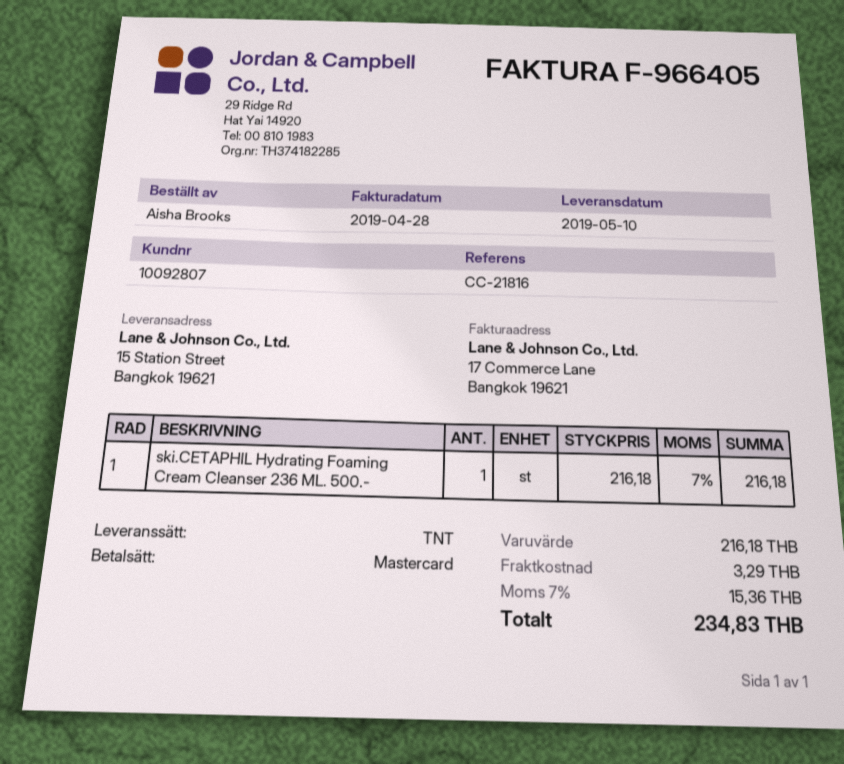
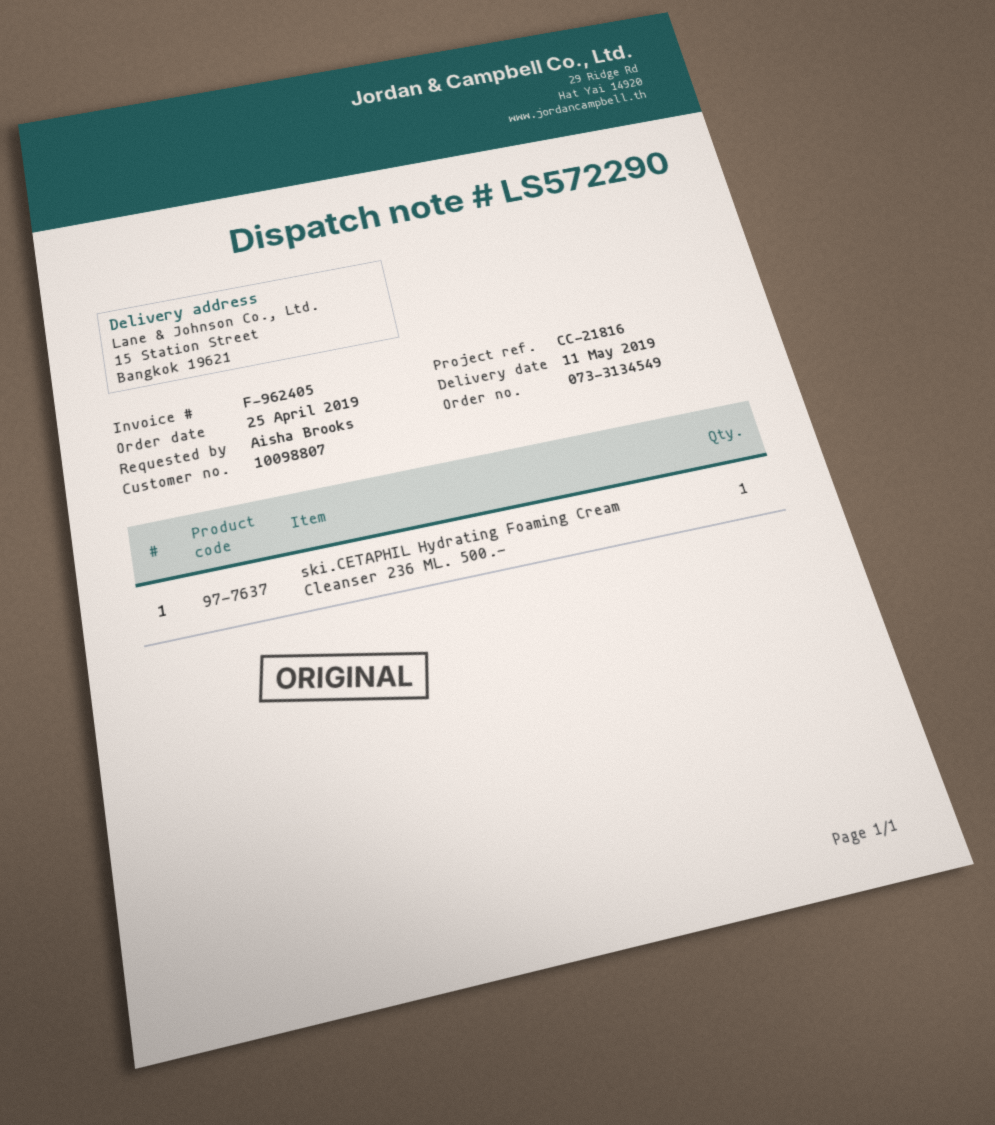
delivery date: 2019-05-10 -> 2019-05-11
invoice number: F-966405 -> F-962405
customer number: 10092807 -> 10098807

